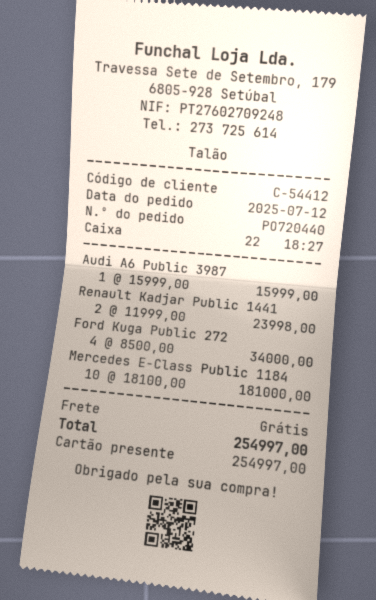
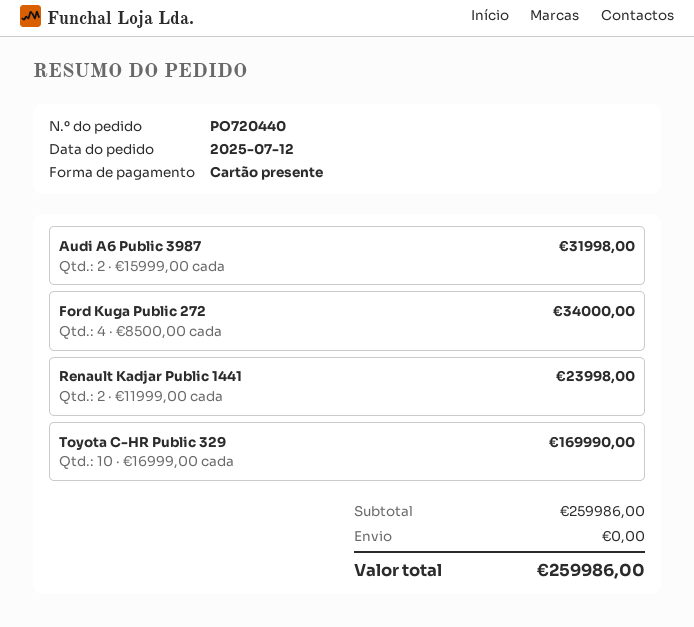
Audi A6 Public 3987: 1 x 15999.00 = 15999.00 -> 2 x 15999.00 = 31998.00
Mercedes E-Class Public 1184: 10 x 18100.00 = 181000.00 -> none
Toyota C-HR Public 329: none -> 10 x 16999.00 = 169990.00
total: 254997.00 -> 259986.00

